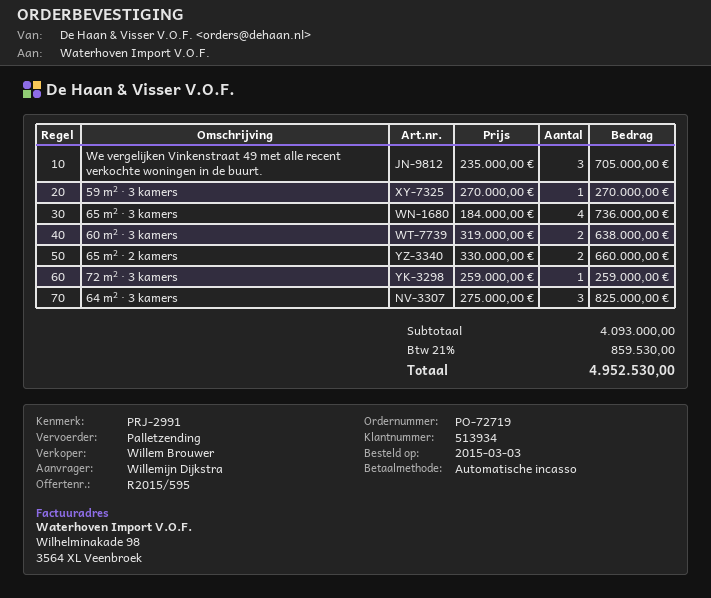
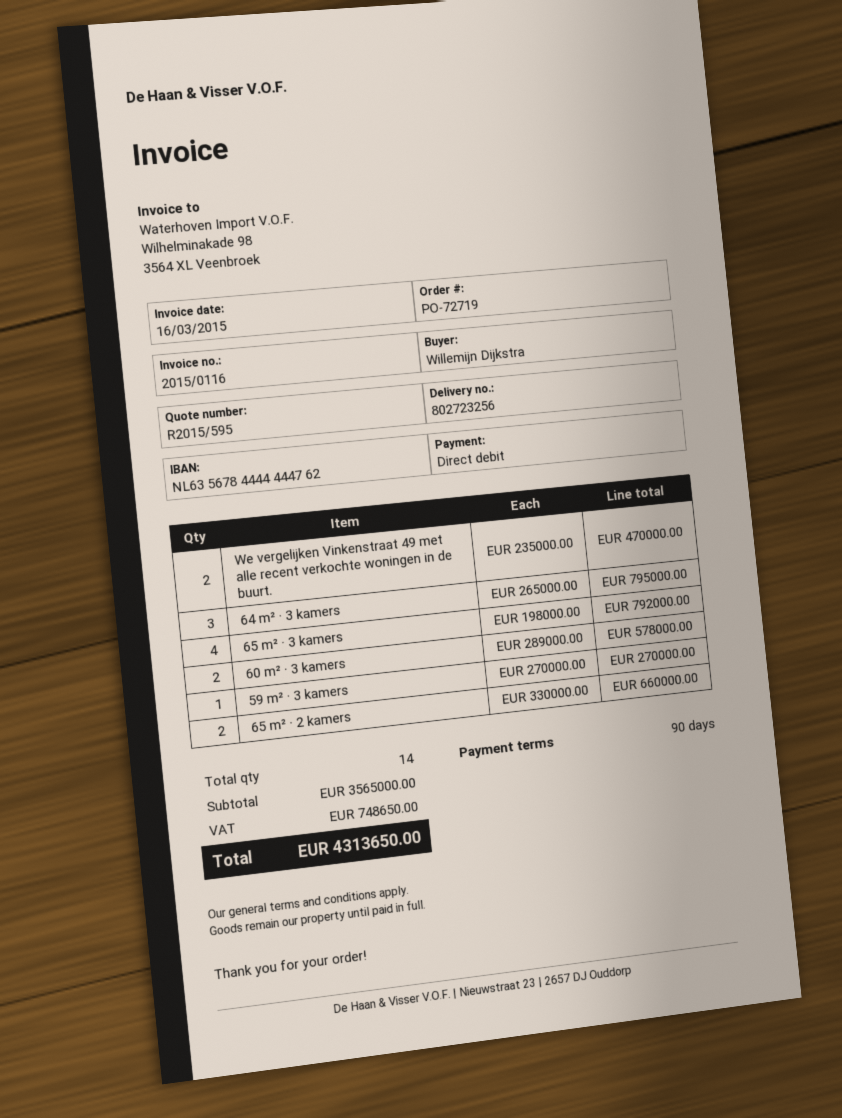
We vergelijken Vinkenstraat 49 met alle recent verkochte woningen in de buurt.: 3 x 235000.00 = 705000.00 -> 2 x 235000.00 = 470000.00
65 m² · 3 kamers: 4 x 184000.00 = 736000.00 -> 4 x 198000.00 = 792000.00
60 m² · 3 kamers: 2 x 319000.00 = 638000.00 -> 2 x 289000.00 = 578000.00
72 m² · 3 kamers: 1 x 259000.00 = 259000.00 -> none
64 m² · 3 kamers: 3 x 275000.00 = 825000.00 -> 3 x 265000.00 = 795000.00
subtotal: 4093000.00 -> 3565000.00
tax: 859530.00 -> 748650.00
total: 4952530.00 -> 4313650.00

